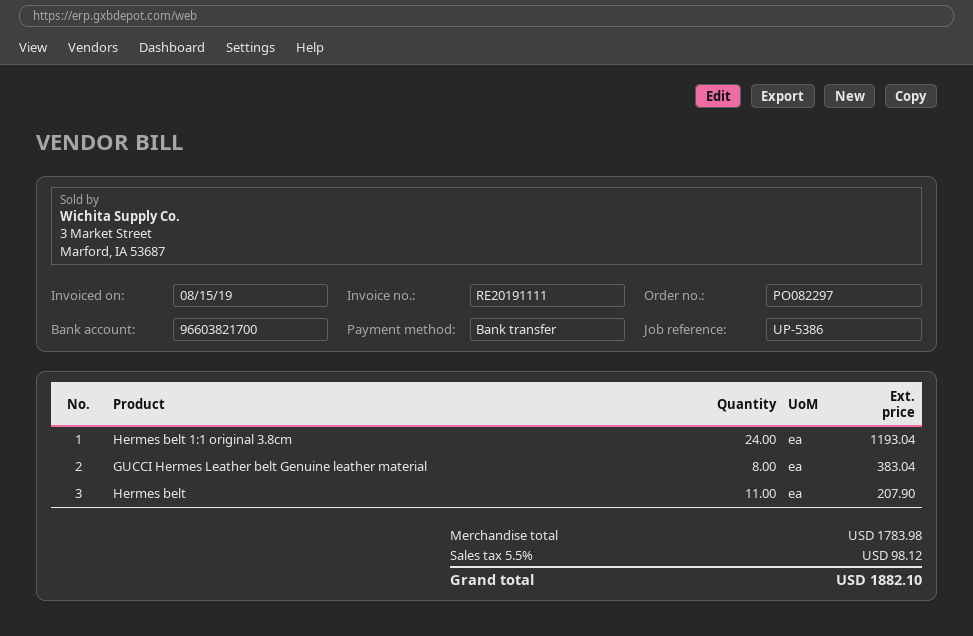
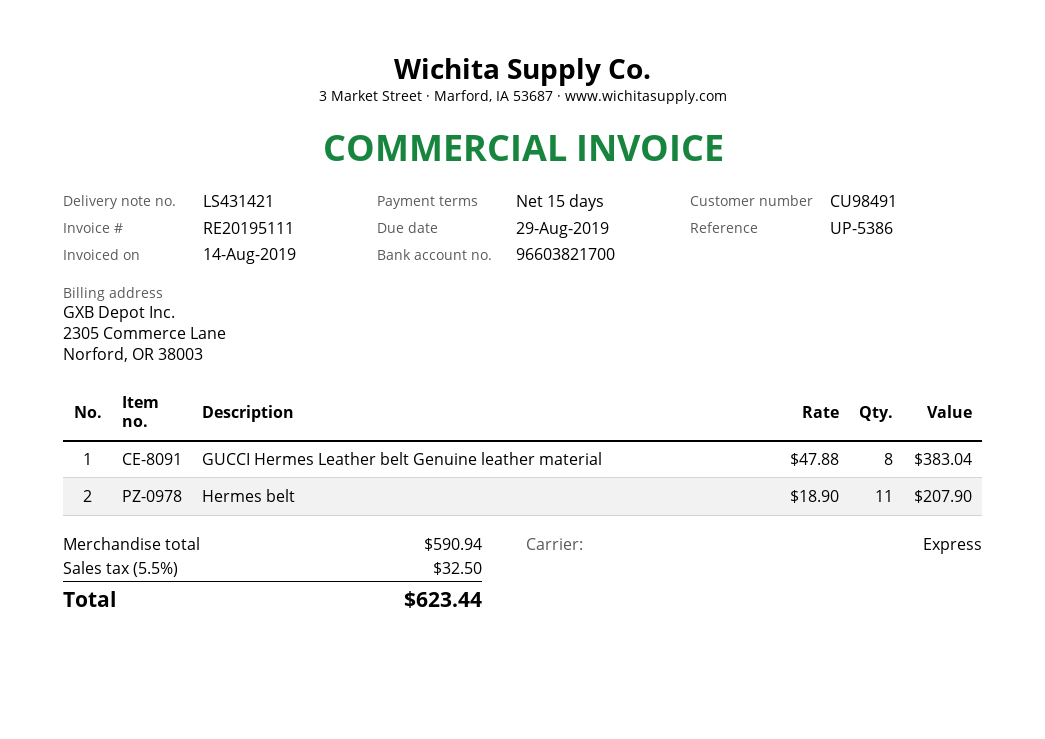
invoice number: RE20191111 -> RE20195111
invoice date: 2019-08-15 -> 2019-08-14
Hermes belt 1:1 original 3.8cm: 24 for 1193.04 -> none
subtotal: 1783.98 -> 590.94
tax: 5.5% = 98.12 -> 5.5% = 32.50
total: 1882.10 -> 623.44

